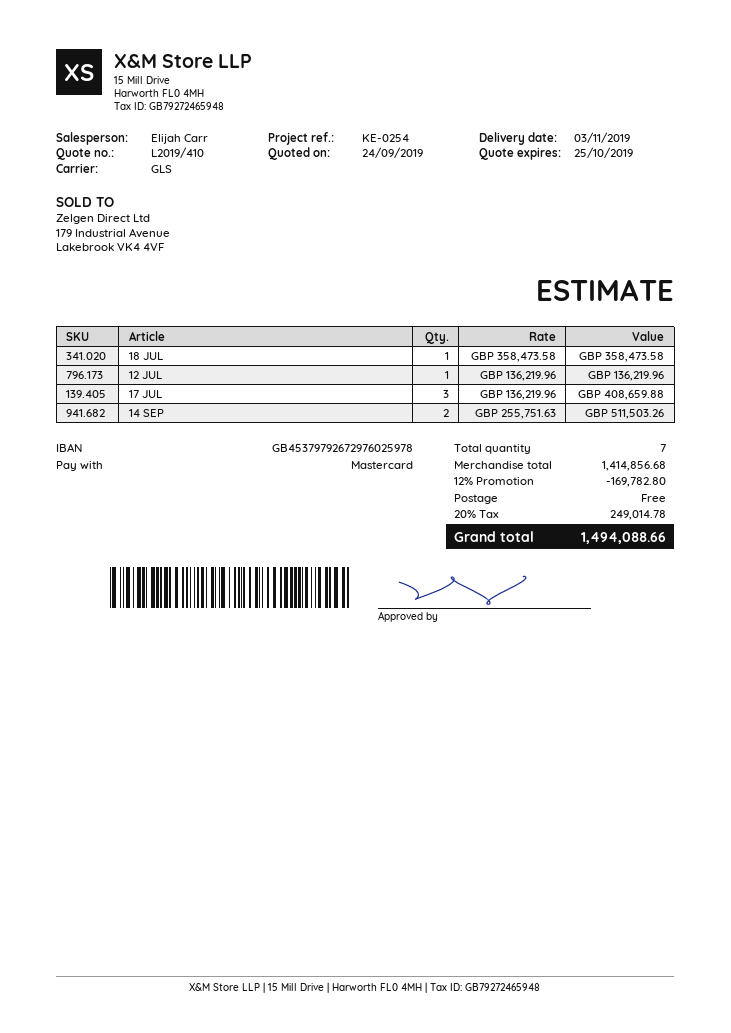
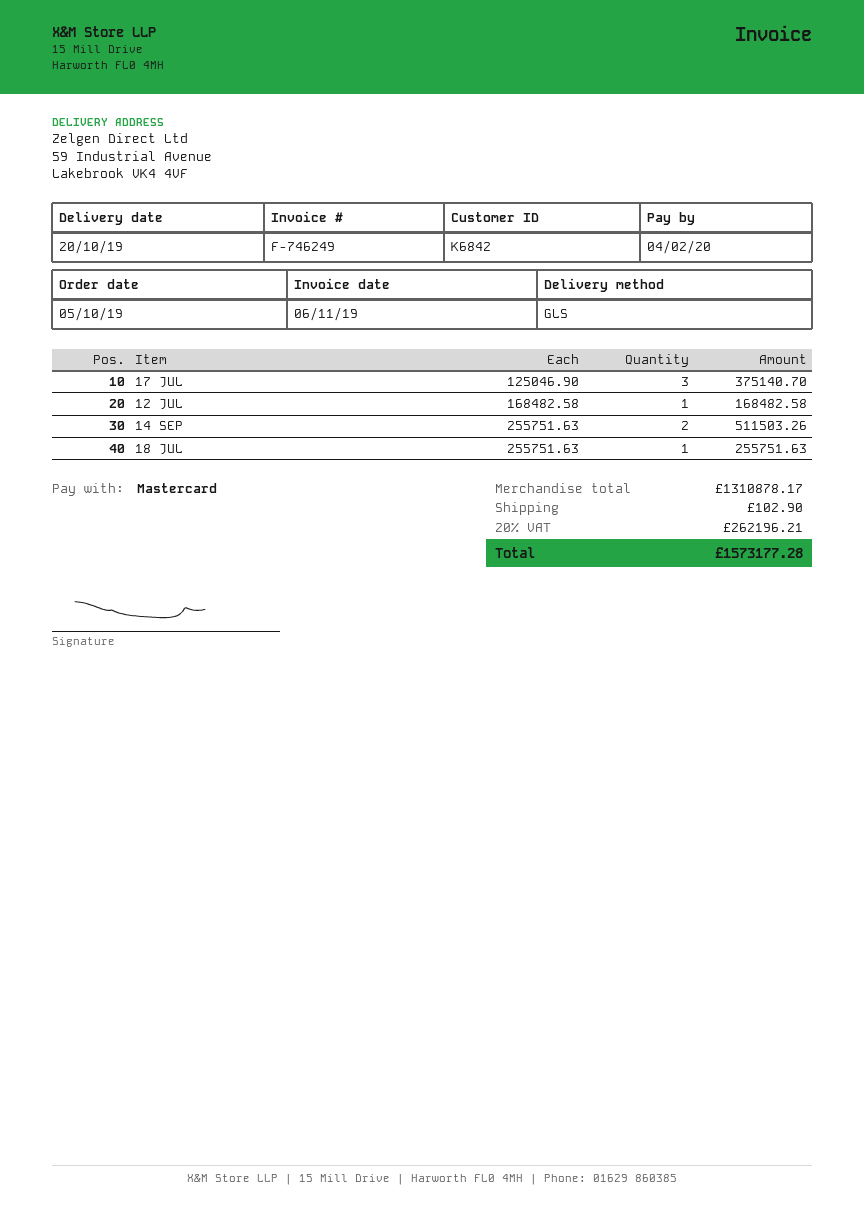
delivery date: 2019-11-03 -> 2019-10-20
18 JUL: 1 x 358473.58 = 358473.58 -> 1 x 255751.63 = 255751.63
12 JUL: 1 x 136219.96 = 136219.96 -> 1 x 168482.58 = 168482.58
17 JUL: 3 x 136219.96 = 408659.88 -> 3 x 125046.90 = 375140.70
subtotal: 1414856.68 -> 1310878.17
discount: 12% = 169782.80 -> none
shipping: 0.00 -> 102.90
tax: 20% = 249014.78 -> 20% = 262196.21
total: 1494088.66 -> 1573177.28

